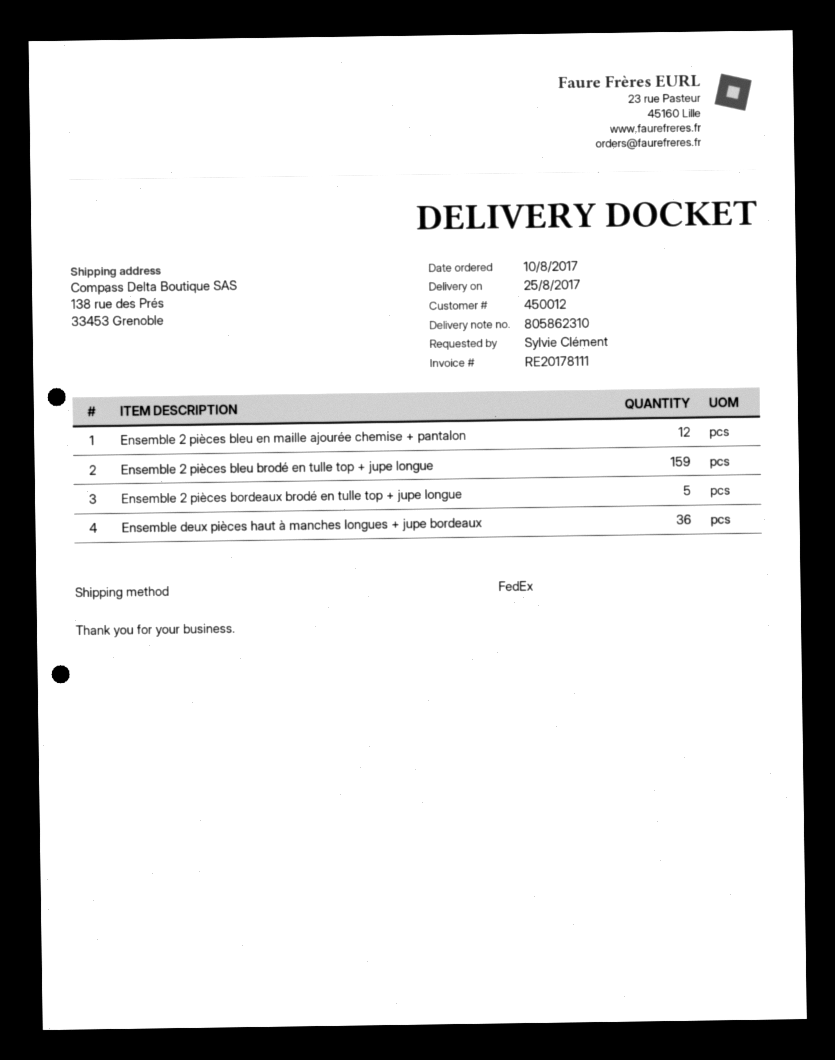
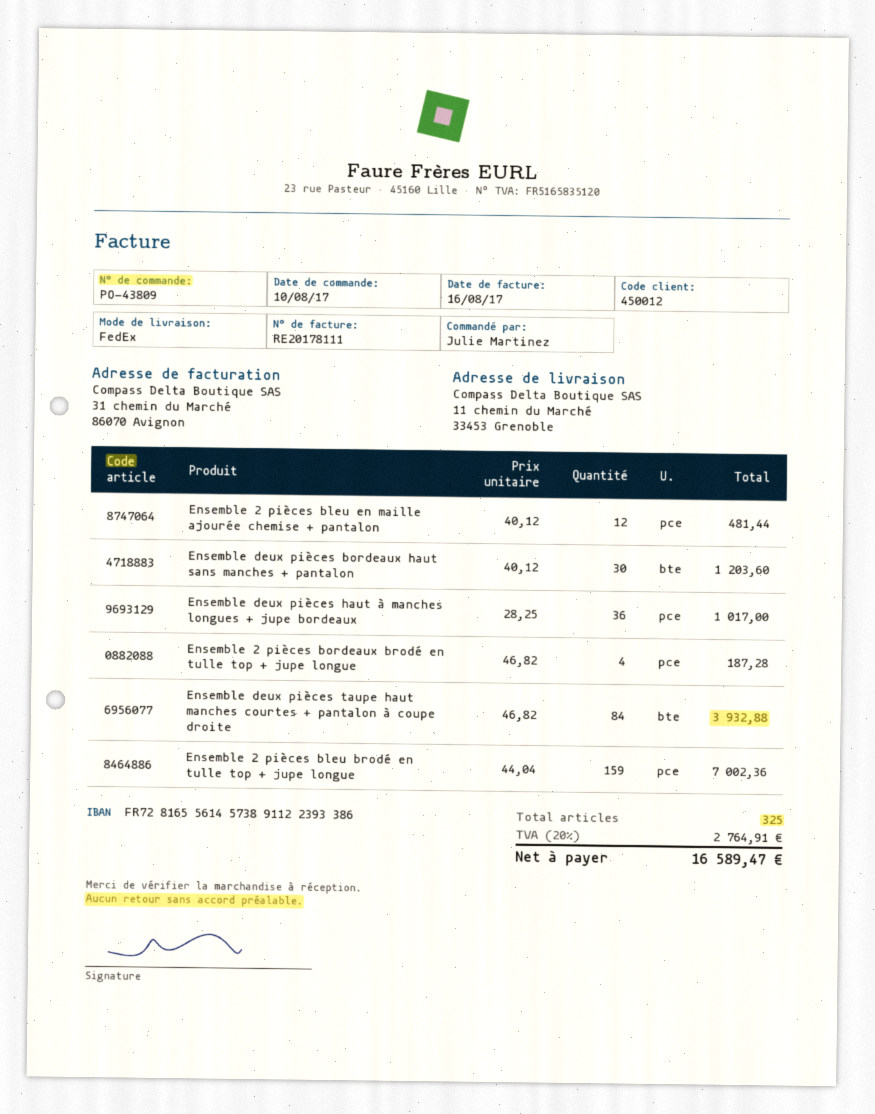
ordered by: Sylvie Clément -> Julie Martinez
ship to: 138 rue des Prés, 33453 Grenoble -> 11 chemin du Marché, 33453 Grenoble
Ensemble 2 pièces bordeaux brodé en tulle top + jupe longue: 5 -> 4
Ensemble deux pièces bordeaux haut sans manches + pantalon: none -> 30
Ensemble deux pièces taupe haut manches courtes + pantalon à coupe droite: none -> 84

